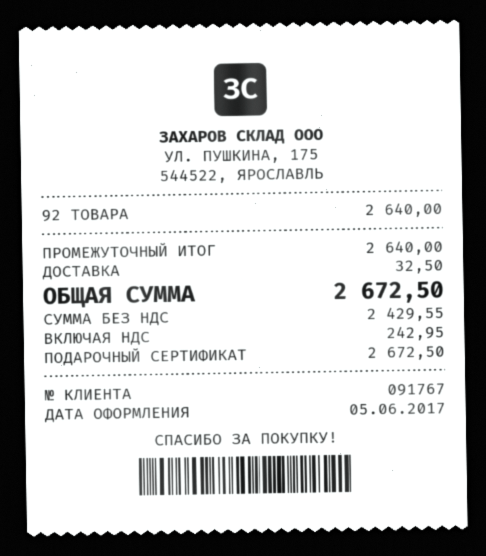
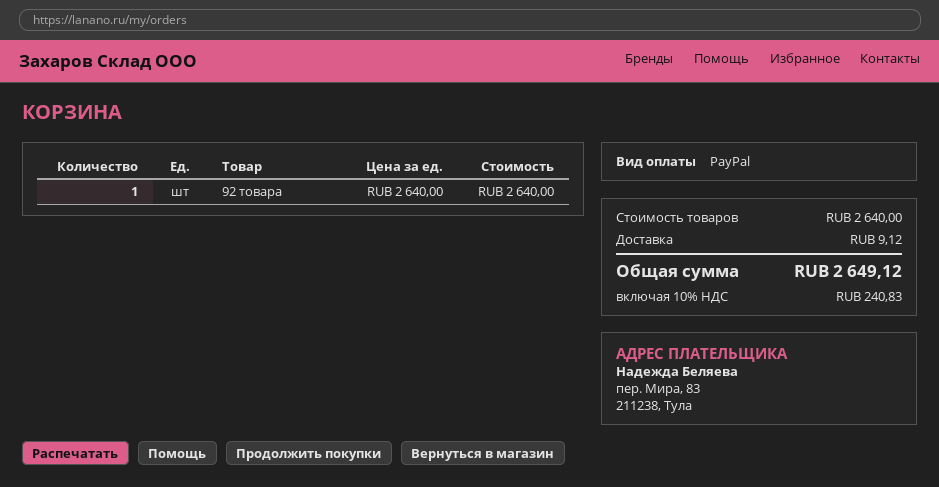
payment method: gift card -> PayPal
shipping: 32.50 -> 9.12
tax: 242.95 -> 240.83
total: 2672.50 -> 2649.12

